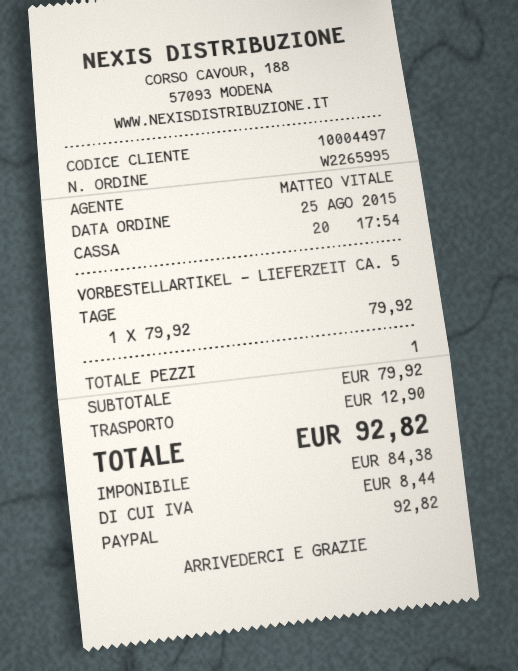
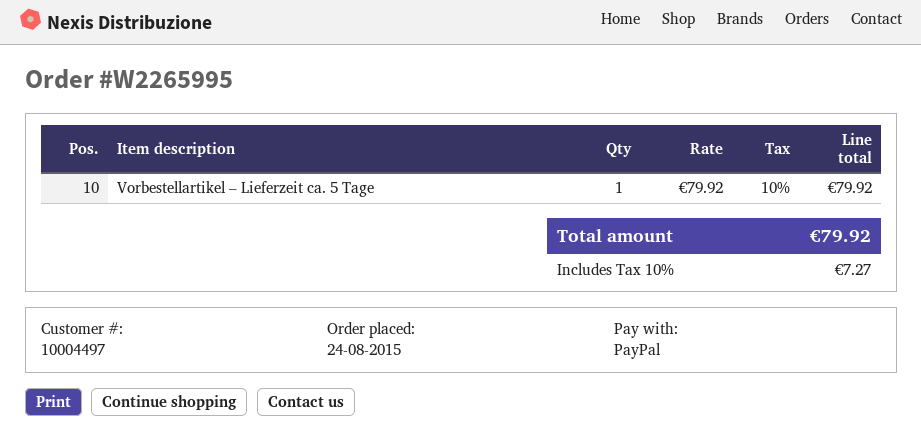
order date: 2015-08-25 -> 2015-08-24
shipping: 12.90 -> none
tax: 8.44 -> 7.27
total: 92.82 -> 79.92

